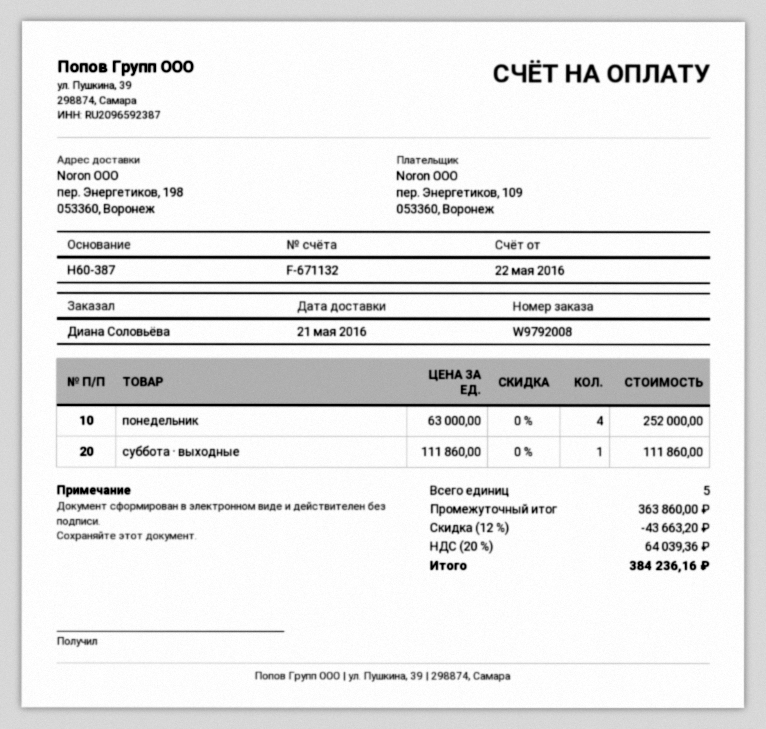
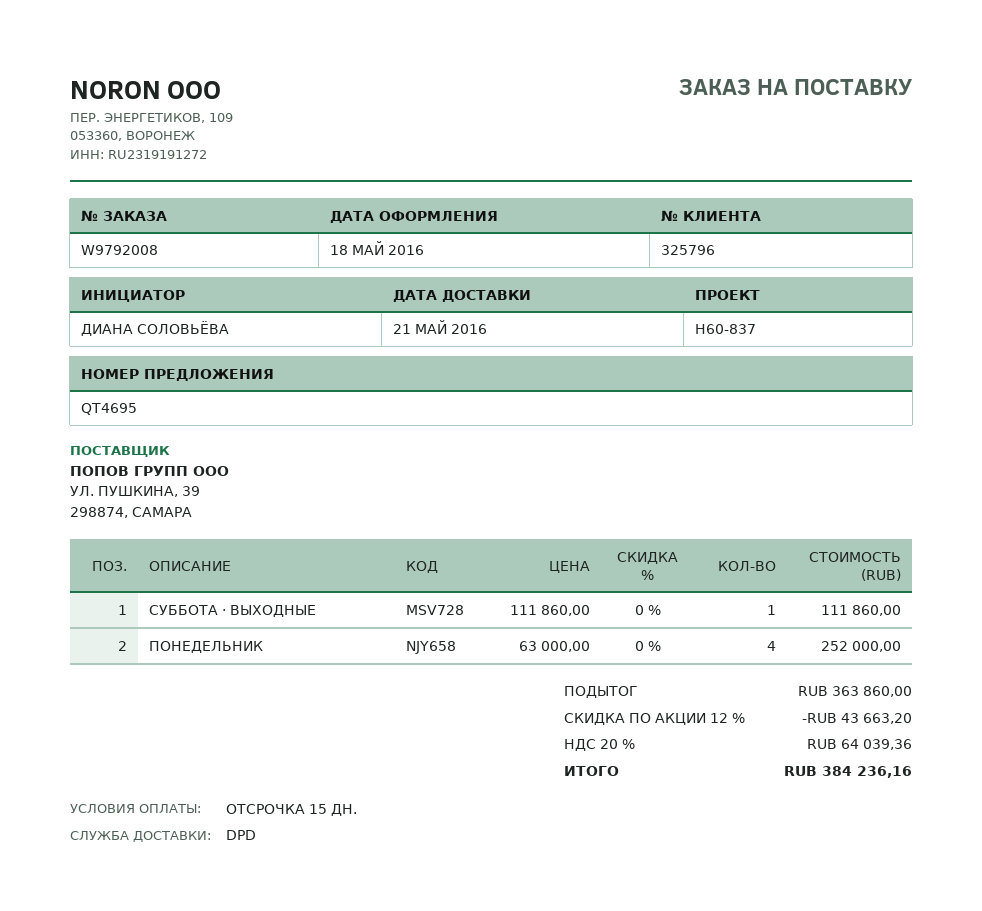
reference: H60-387 -> H60-837

